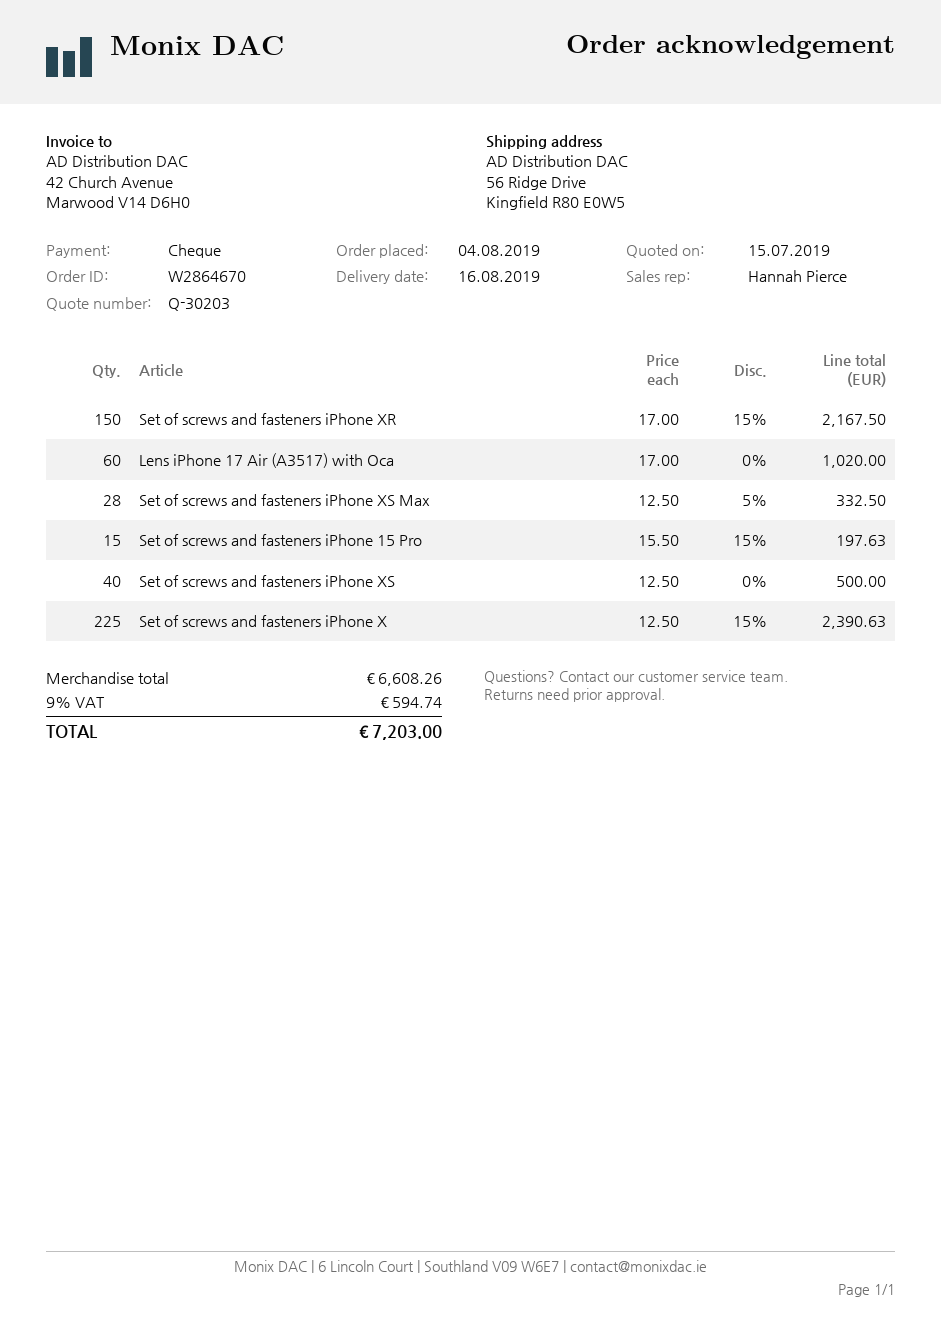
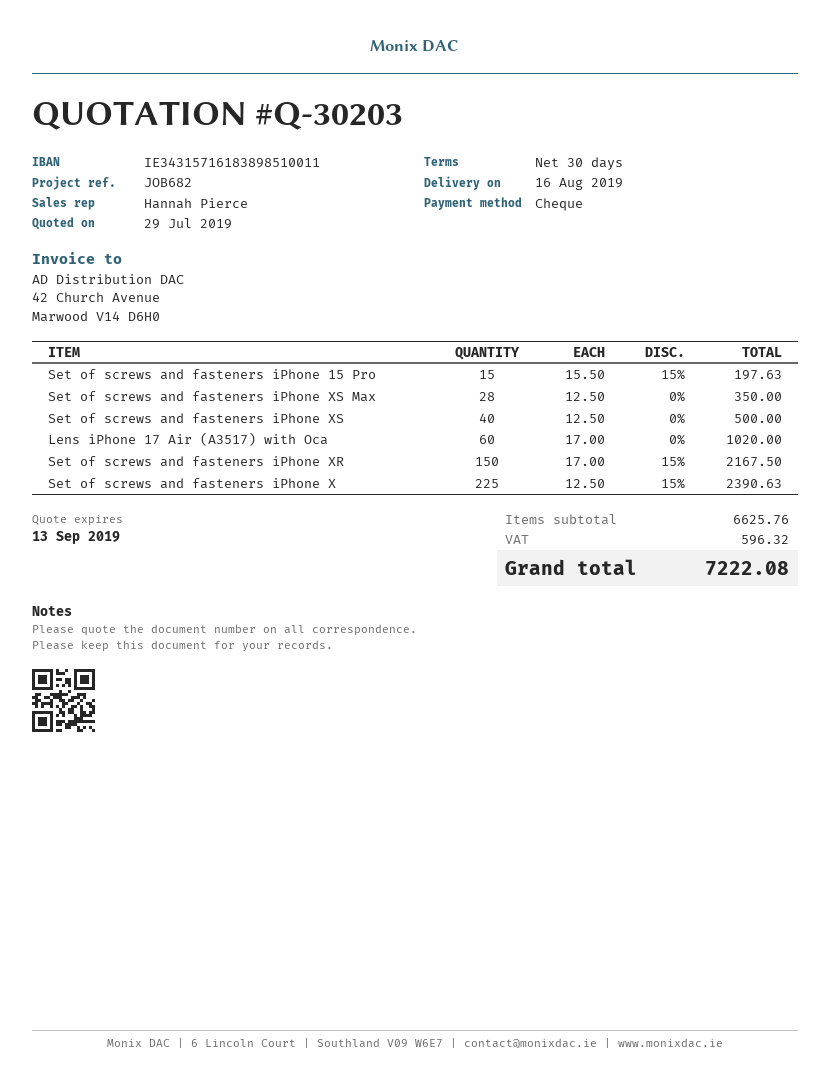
quote date: 2019-07-15 -> 2019-07-29
Set of screws and fasteners iPhone XS Max: 28 x 12.50 - 5% = 332.50 -> 28 x 12.50 = 350.00
subtotal: 6608.26 -> 6625.76
tax: 594.74 -> 596.32
total: 7203.00 -> 7222.08

